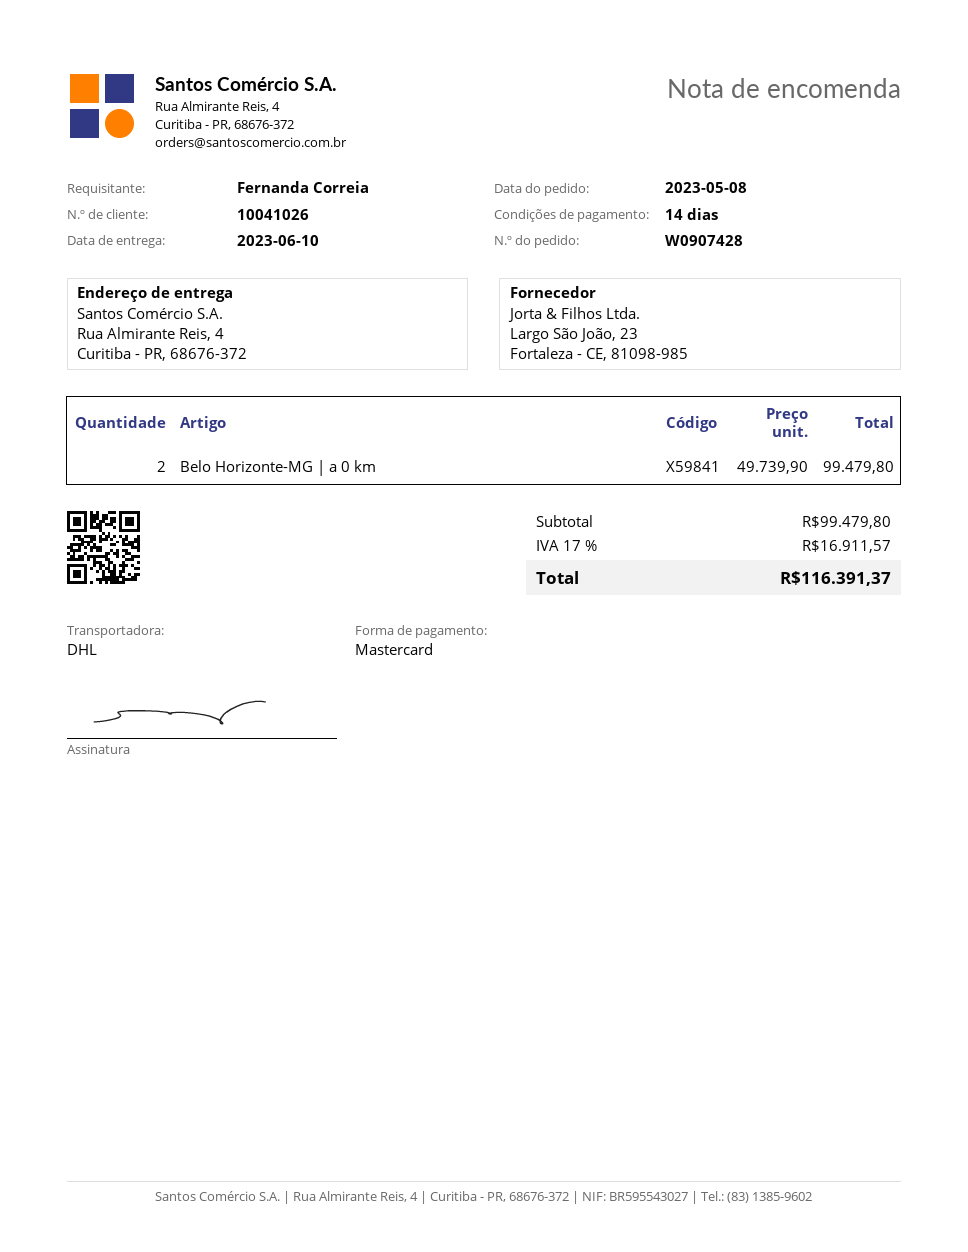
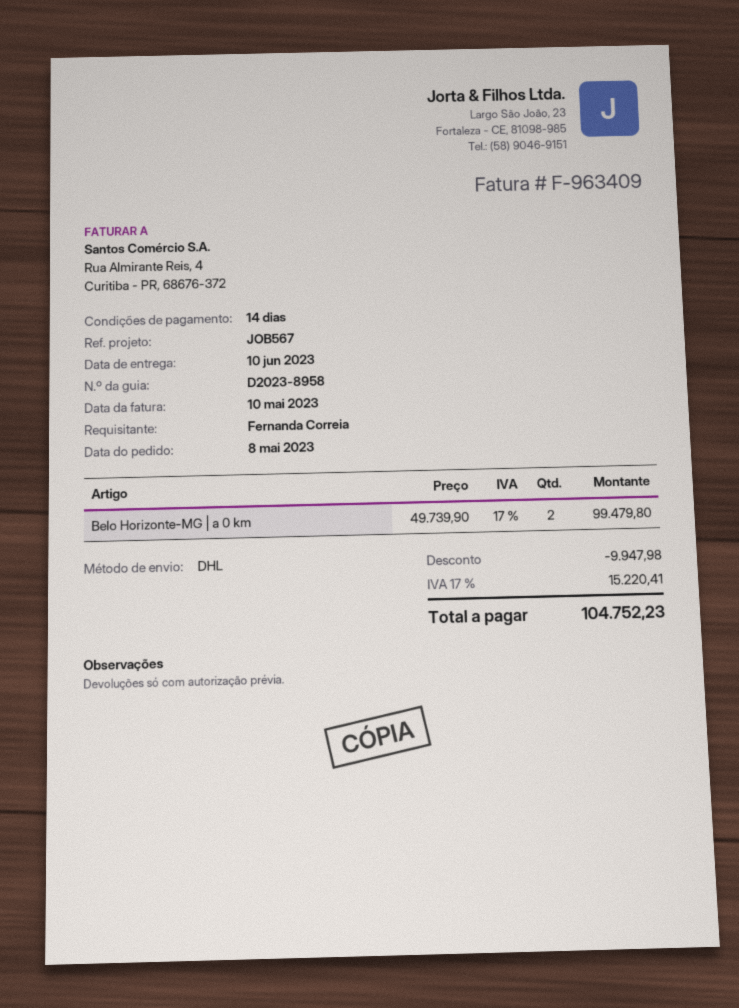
discount: none -> 9947.98
tax: 17% = 16911.57 -> 17% = 15220.41
total: 116391.37 -> 104752.23

